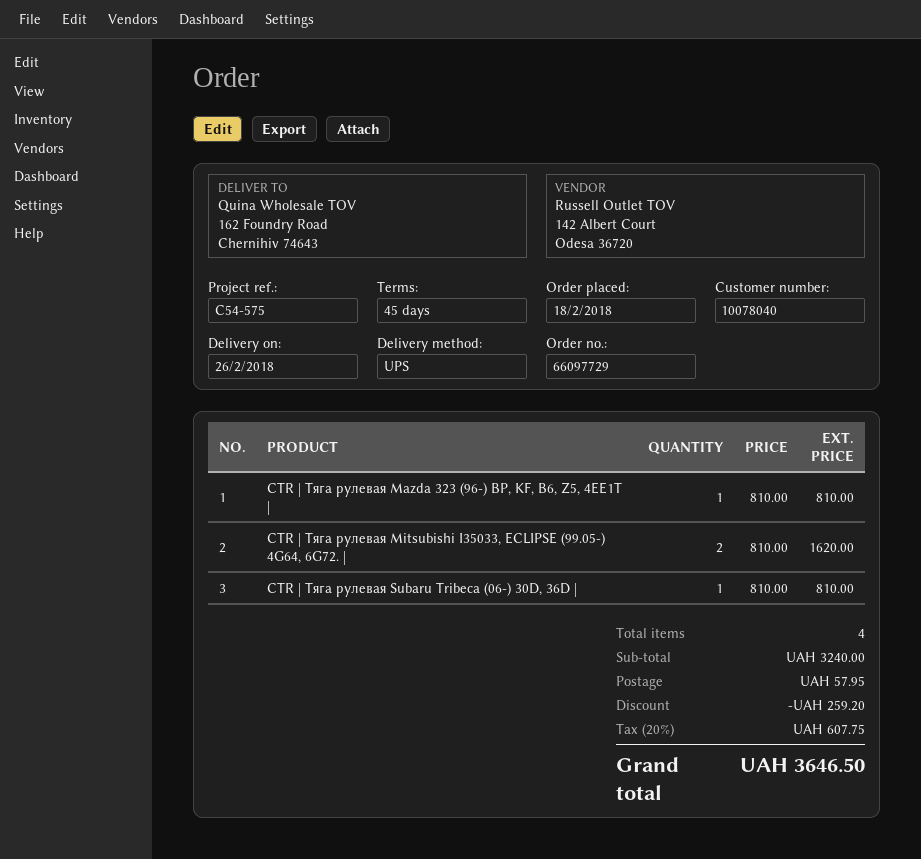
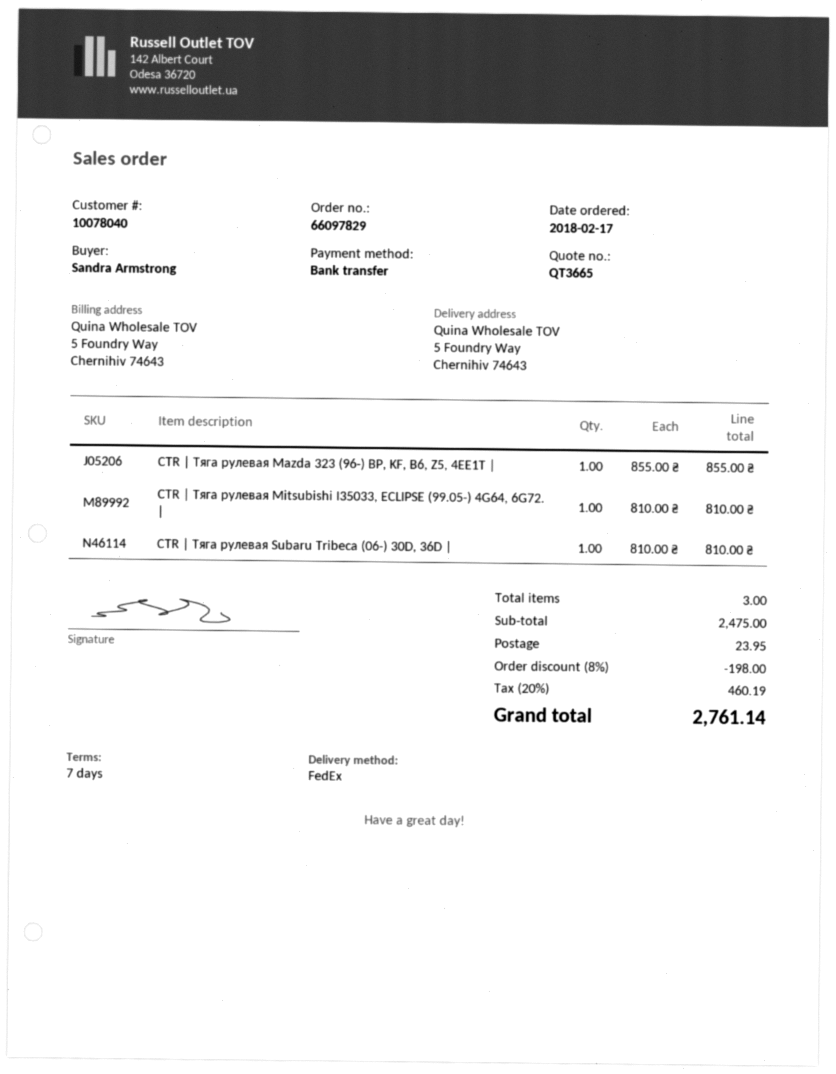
order number: 66097729 -> 66097829
order date: 2018-02-18 -> 2018-02-17
payment terms: 45 days -> 7 days
shipping method: UPS -> FedEx
ship to: 162 Foundry Road, Chernihiv 74643 -> 5 Foundry Way, Chernihiv 74643
CTR | Тяга рулевая Mazda 323 (96-) BP, KF, B6, Z5, 4EE1T |: 1 x 810.00 = 810.00 -> 1 x 855.00 = 855.00
CTR | Тяга рулевая Mitsubishi I35033, ECLIPSE (99.05-) 4G64, 6G72. |: 2 x 810.00 = 1620.00 -> 1 x 810.00 = 810.00
total quantity: 4 -> 3
subtotal: 3240.00 -> 2475.00
discount: 259.20 -> 198.00
shipping: 57.95 -> 23.95
tax: 20% = 607.75 -> 20% = 460.19
total: 3646.50 -> 2761.14

